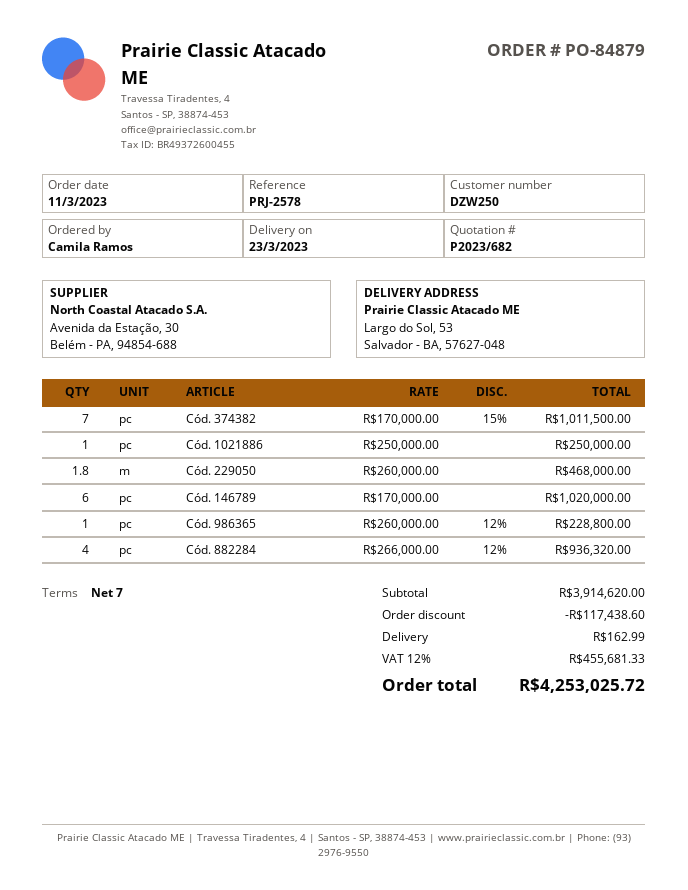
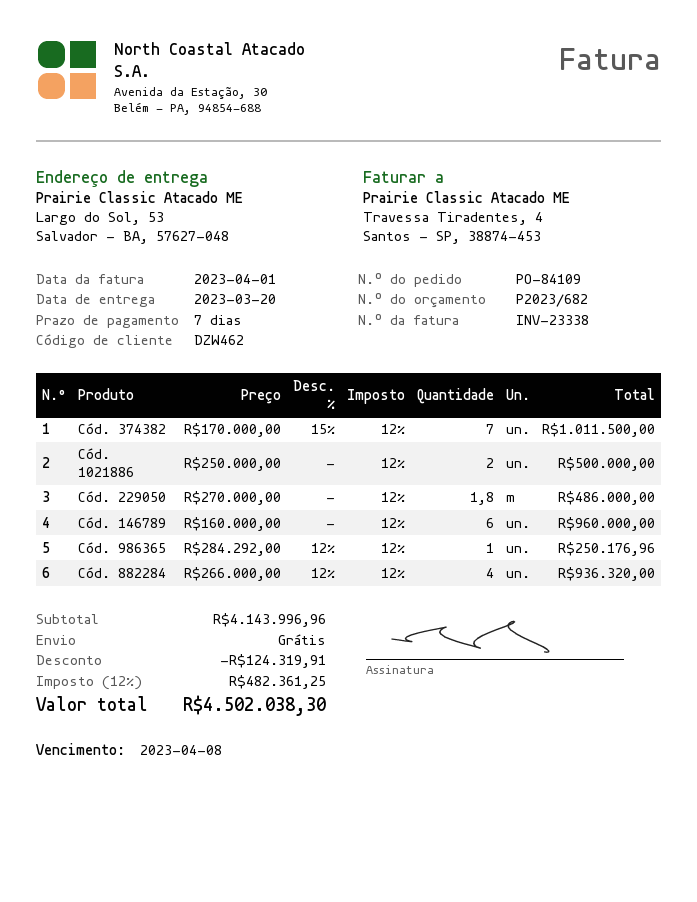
order number: PO-84879 -> PO-84109
delivery date: 2023-03-23 -> 2023-03-20
customer number: DZW250 -> DZW462
Cód. 1021886: 1 x 250000.00 = 250000.00 -> 2 x 250000.00 = 500000.00
Cód. 229050: 1.8 x 260000.00 = 468000.00 -> 1.8 x 270000.00 = 486000.00
Cód. 146789: 6 x 170000.00 = 1020000.00 -> 6 x 160000.00 = 960000.00
Cód. 986365: 1 x 260000.00 - 12% = 228800.00 -> 1 x 284292.00 - 12% = 250176.96
subtotal: 3914620.00 -> 4143996.96
discount: 117438.60 -> 124319.91
shipping: 162.99 -> 0.00
tax: 12% = 455681.33 -> 12% = 482361.25
total: 4253025.72 -> 4502038.30

